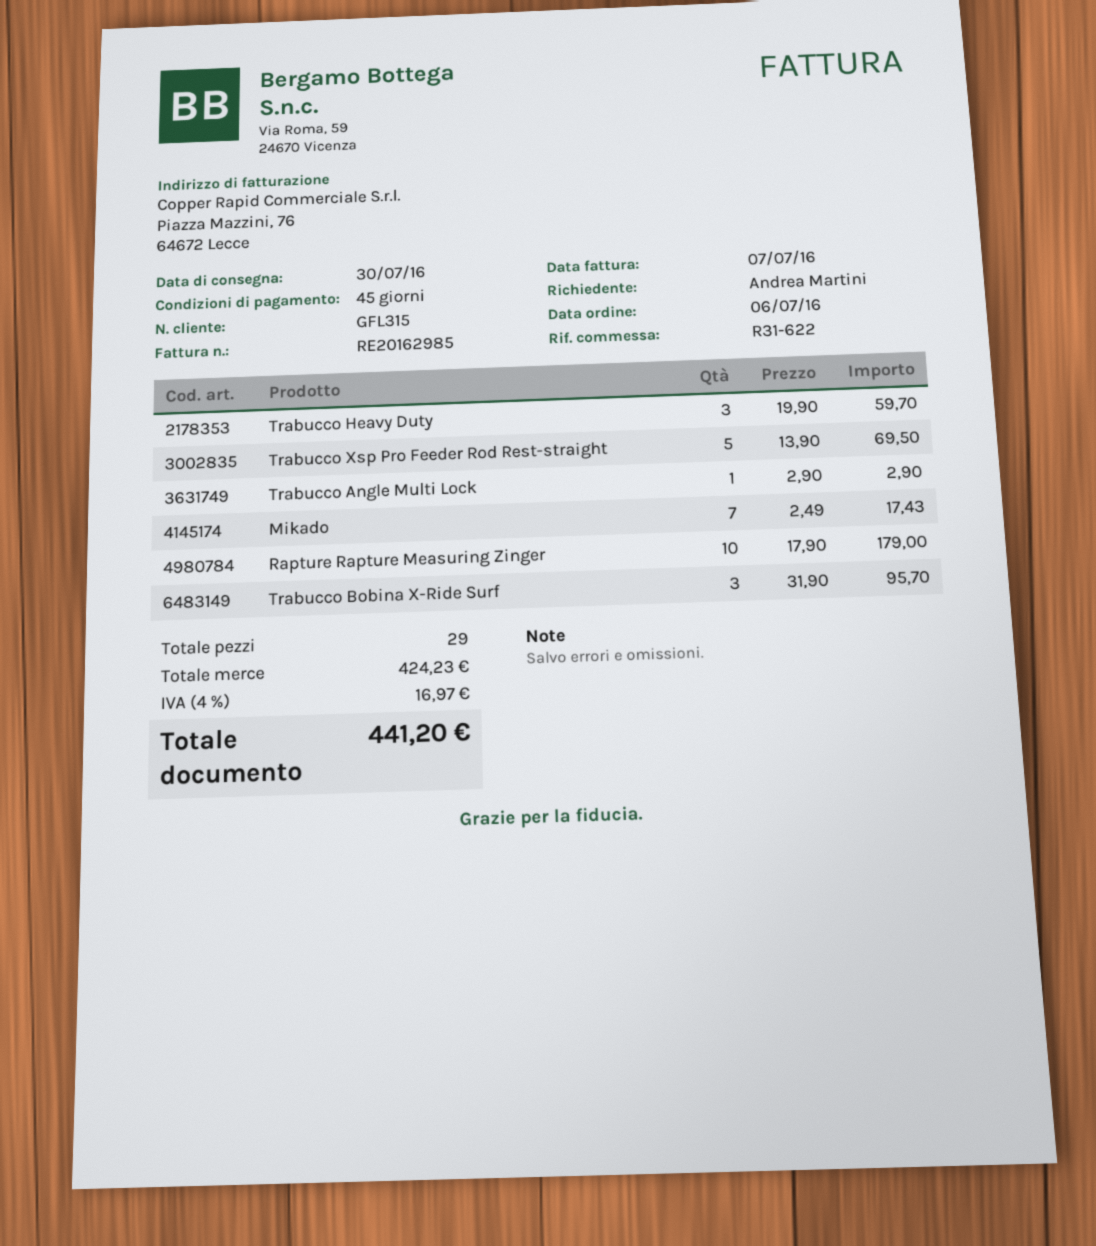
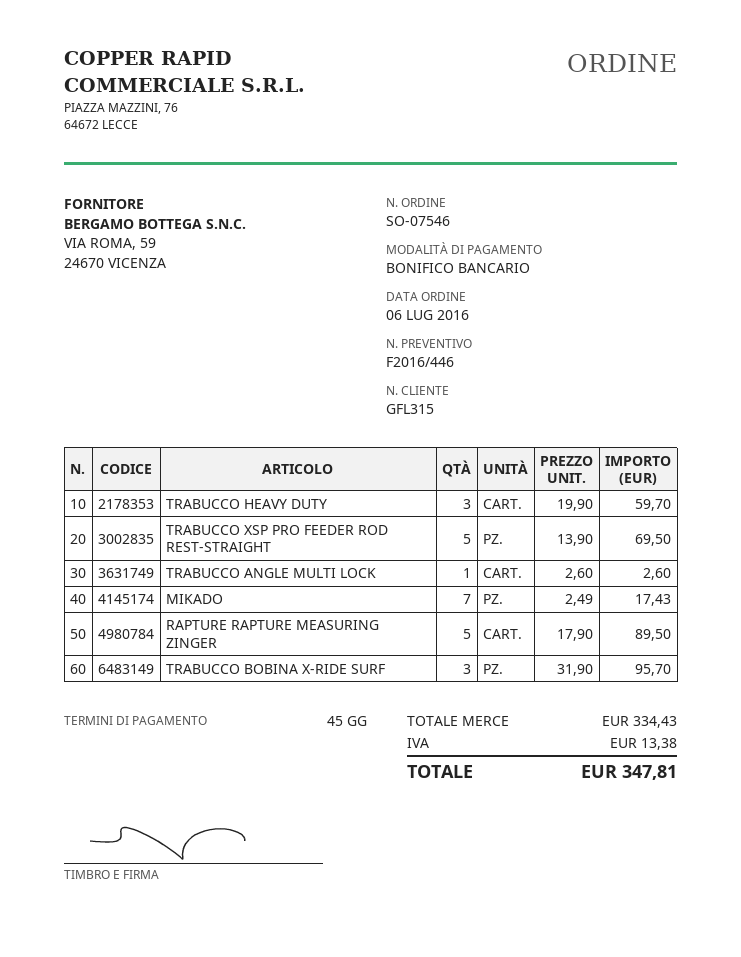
Trabucco Angle Multi Lock: 1 x 2.90 = 2.90 -> 1 x 2.60 = 2.60
Rapture Rapture Measuring Zinger: 10 x 17.90 = 179.00 -> 5 x 17.90 = 89.50
subtotal: 424.23 -> 334.43
tax: 16.97 -> 13.38
total: 441.20 -> 347.81

